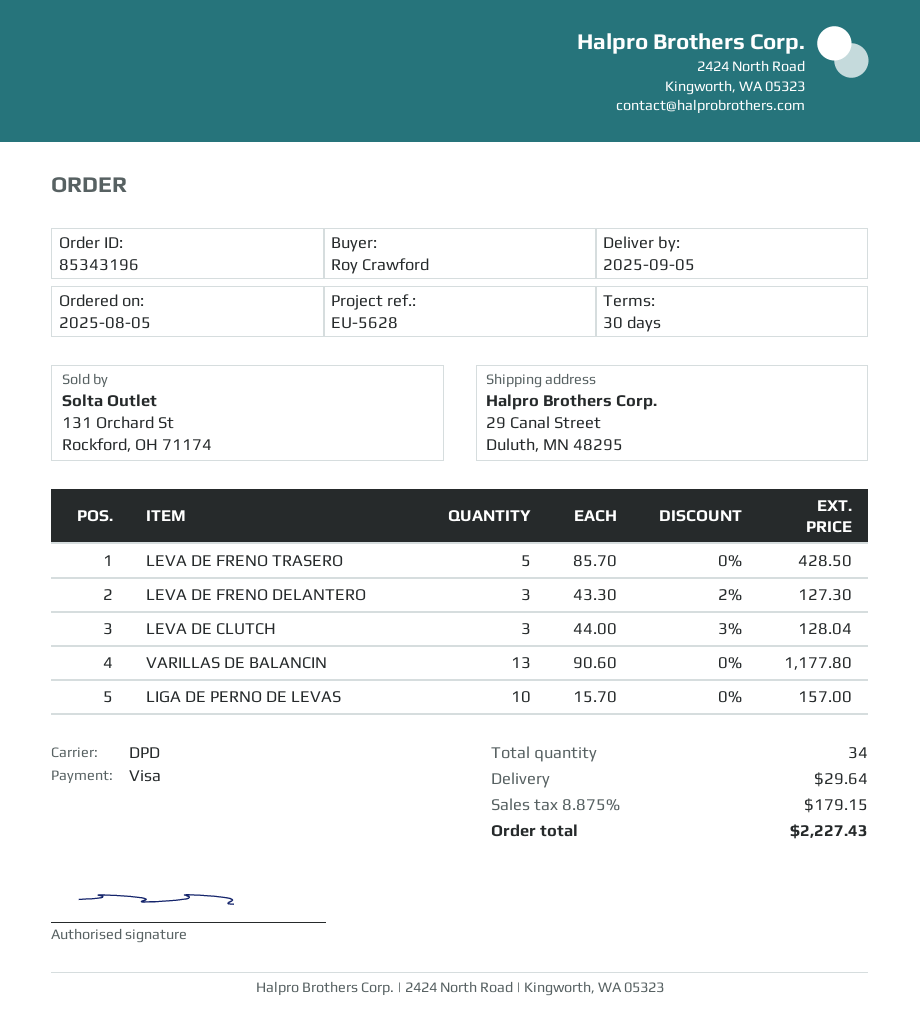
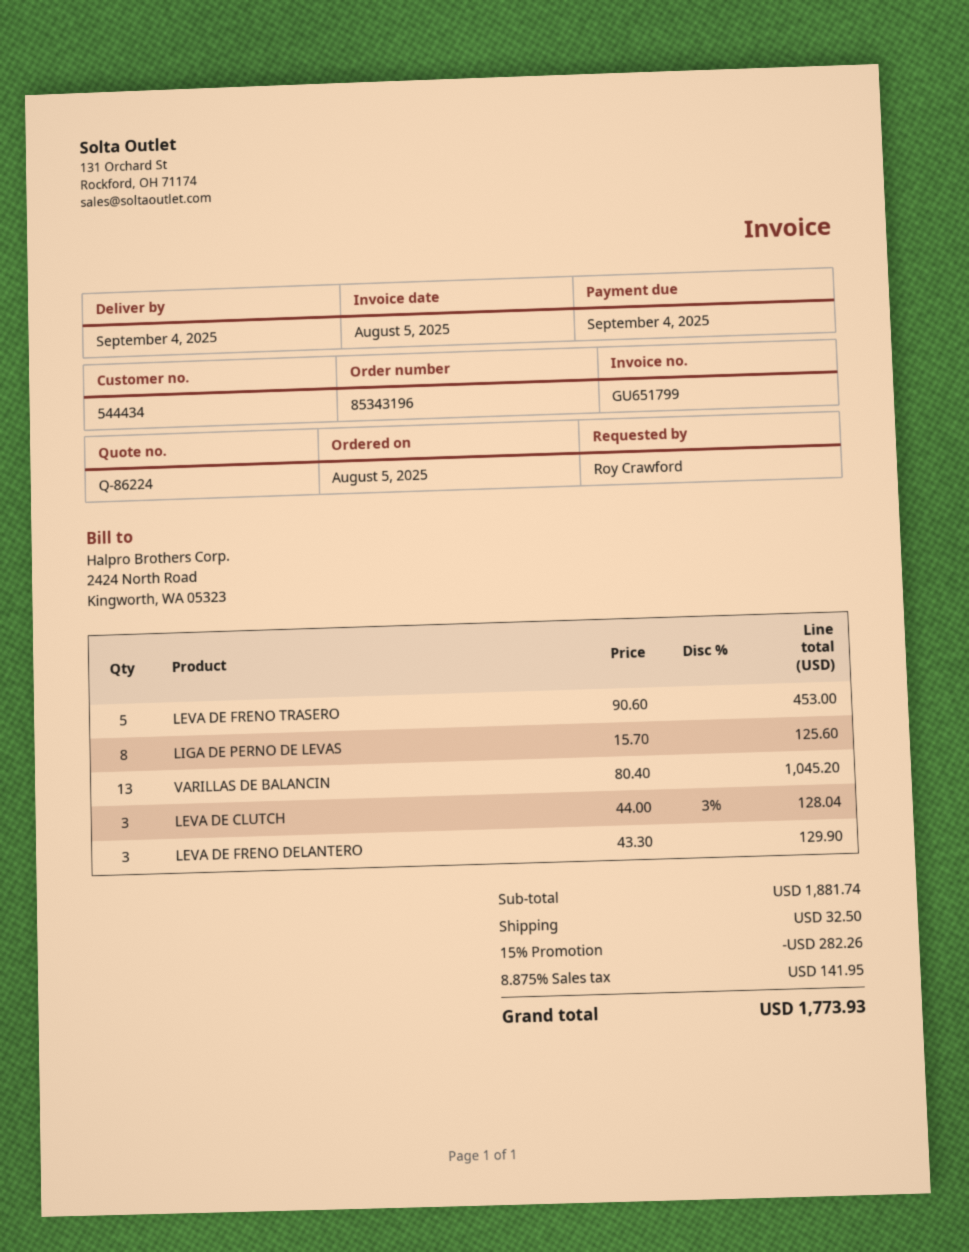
delivery date: 2025-09-05 -> 2025-09-04
LEVA DE FRENO TRASERO: 5 x 85.70 = 428.50 -> 5 x 90.60 = 453.00
LEVA DE FRENO DELANTERO: 3 x 43.30 - 2% = 127.30 -> 3 x 43.30 = 129.90
VARILLAS DE BALANCIN: 13 x 90.60 = 1177.80 -> 13 x 80.40 = 1045.20
LIGA DE PERNO DE LEVAS: 10 x 15.70 = 157.00 -> 8 x 15.70 = 125.60
discount: none -> 15% = 282.26
shipping: 29.64 -> 32.50
tax: 8.875% = 179.15 -> 8.875% = 141.95
total: 2227.43 -> 1773.93

